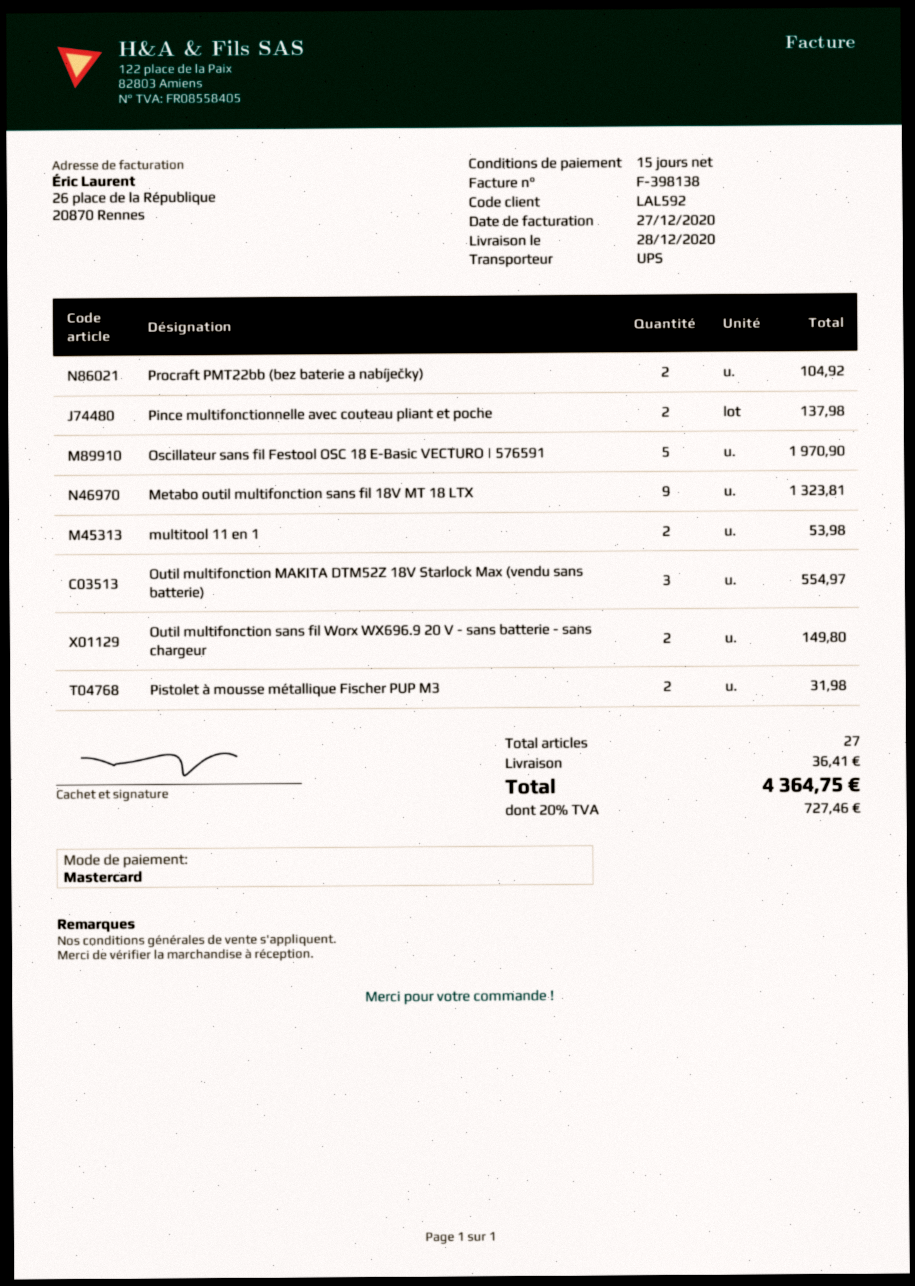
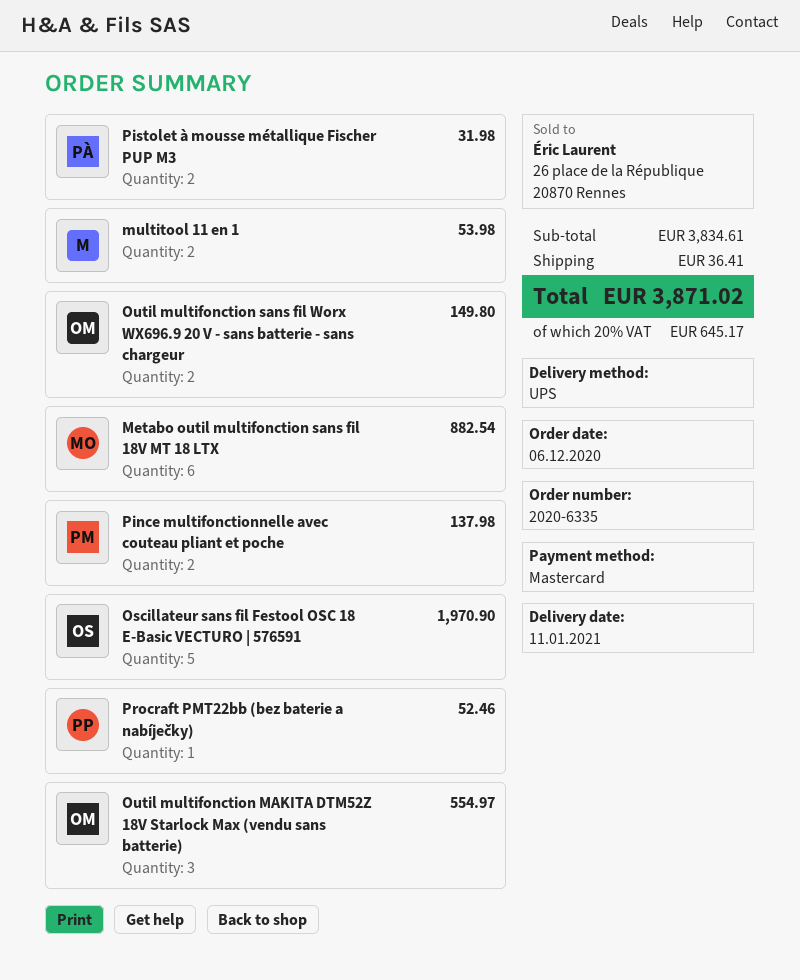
delivery date: 2020-12-28 -> 2021-01-11
Procraft PMT22bb (bez baterie a nabíječky): 2 for 104.92 -> 1 for 52.46
Metabo outil multifonction sans fil 18V MT 18 LTX: 9 for 1323.81 -> 6 for 882.54
tax: 20% = 727.46 -> 20% = 645.17
total: 4364.75 -> 3871.02

